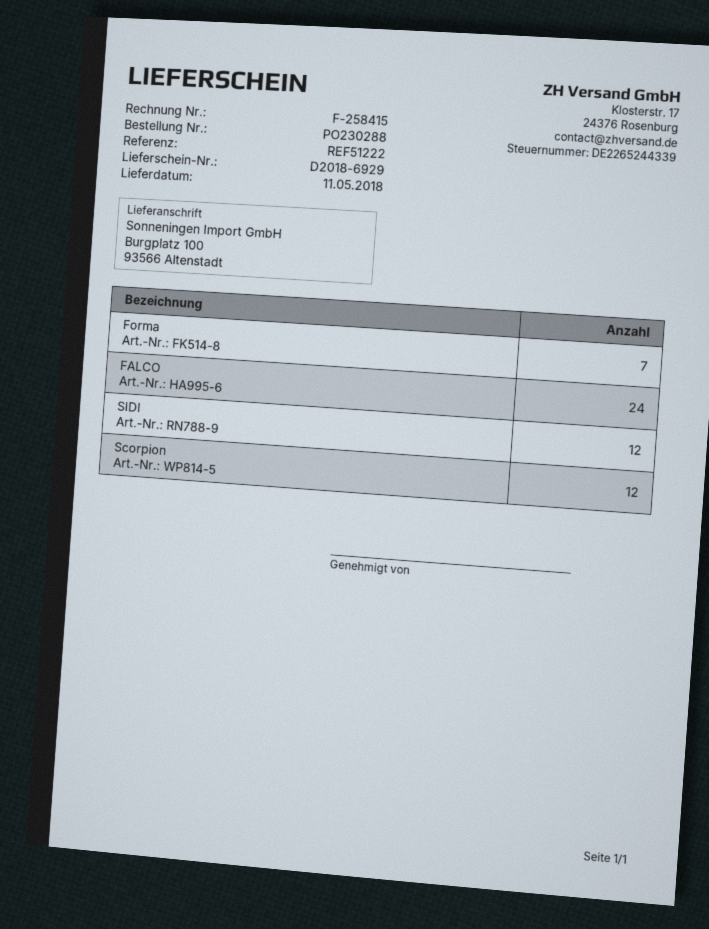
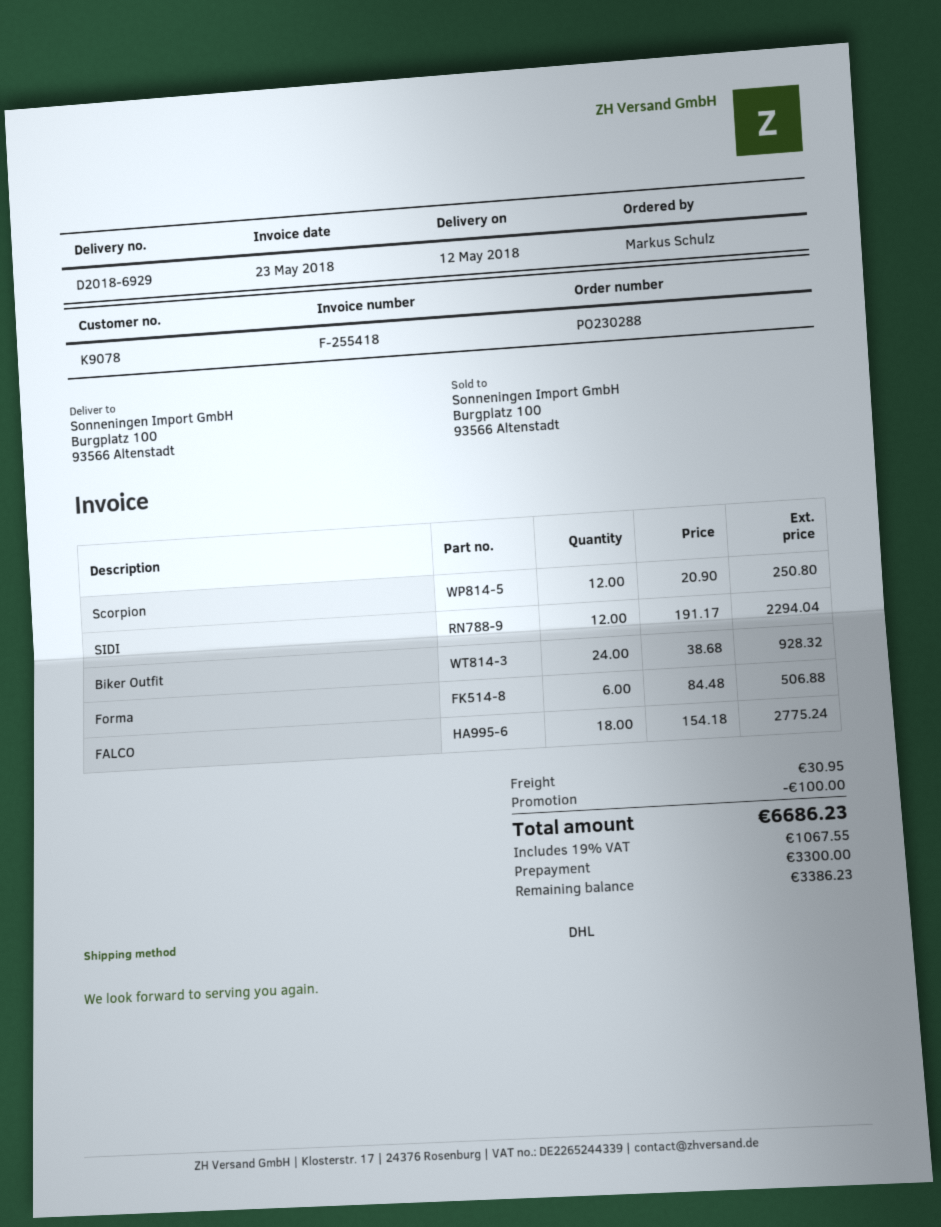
delivery date: 2018-05-11 -> 2018-05-12
invoice number: F-258415 -> F-255418
Forma: 7 -> 6
FALCO: 24 -> 18
Biker Outfit: none -> 24

